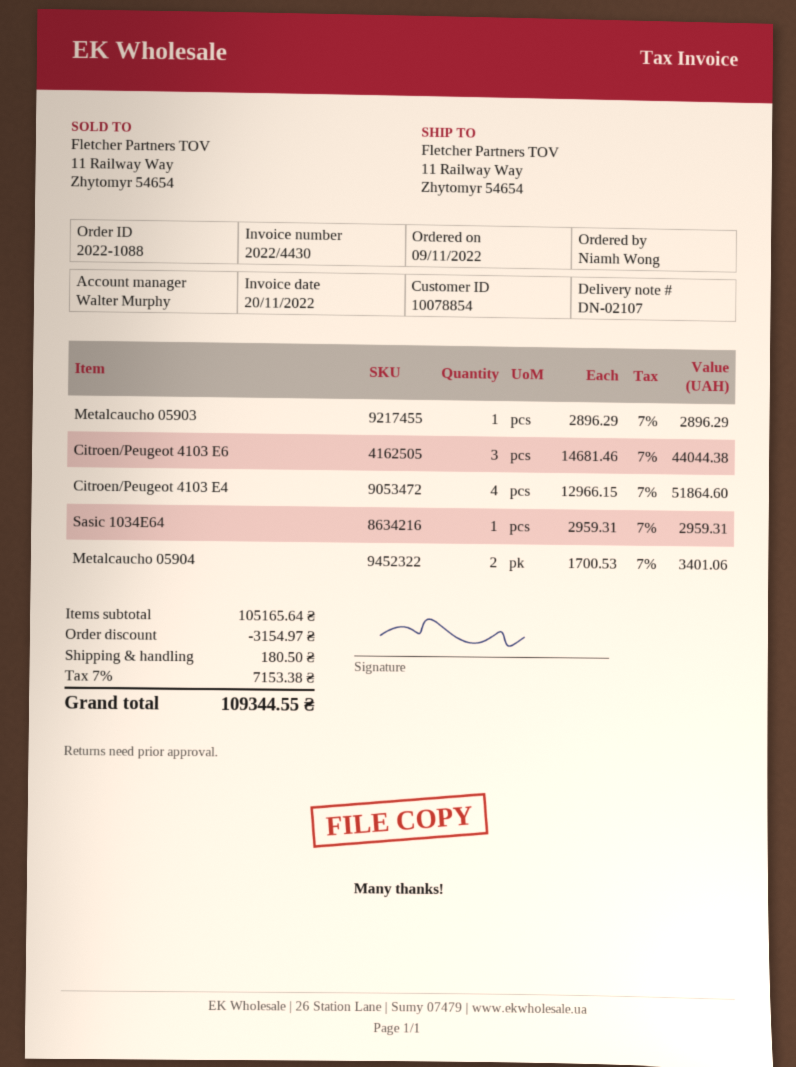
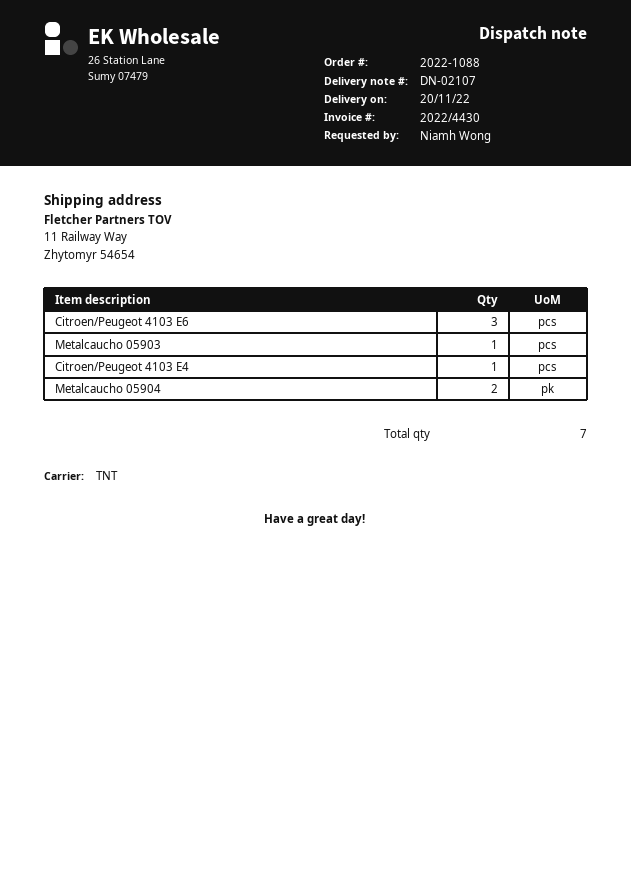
Citroen/Peugeot 4103 E4: 4 -> 1
Sasic 1034E64: 1 -> none

